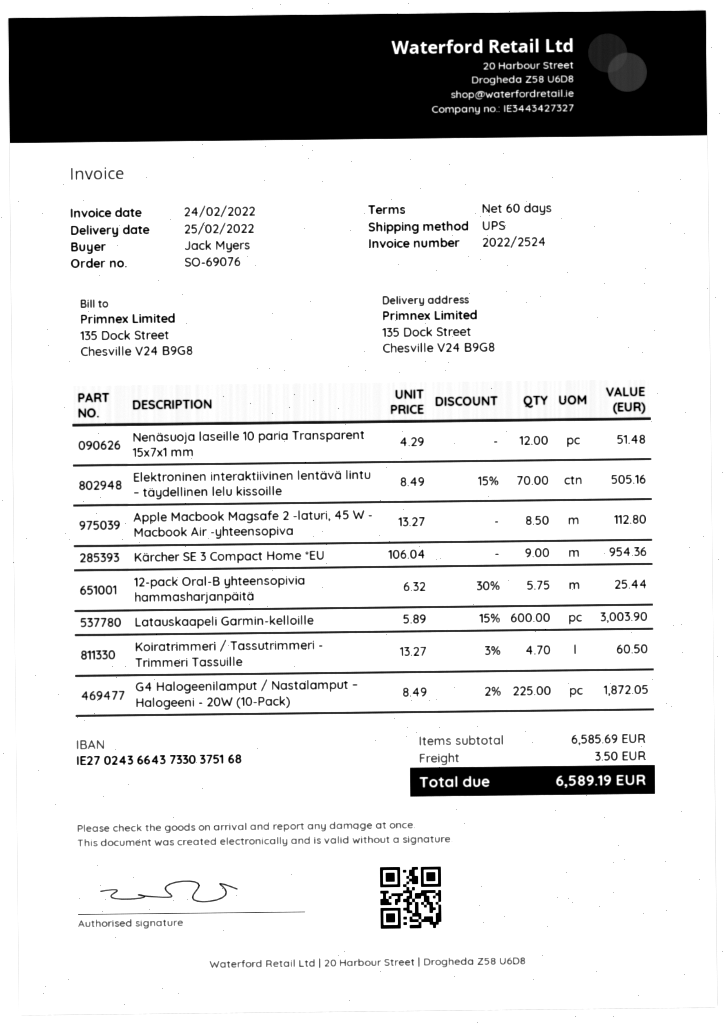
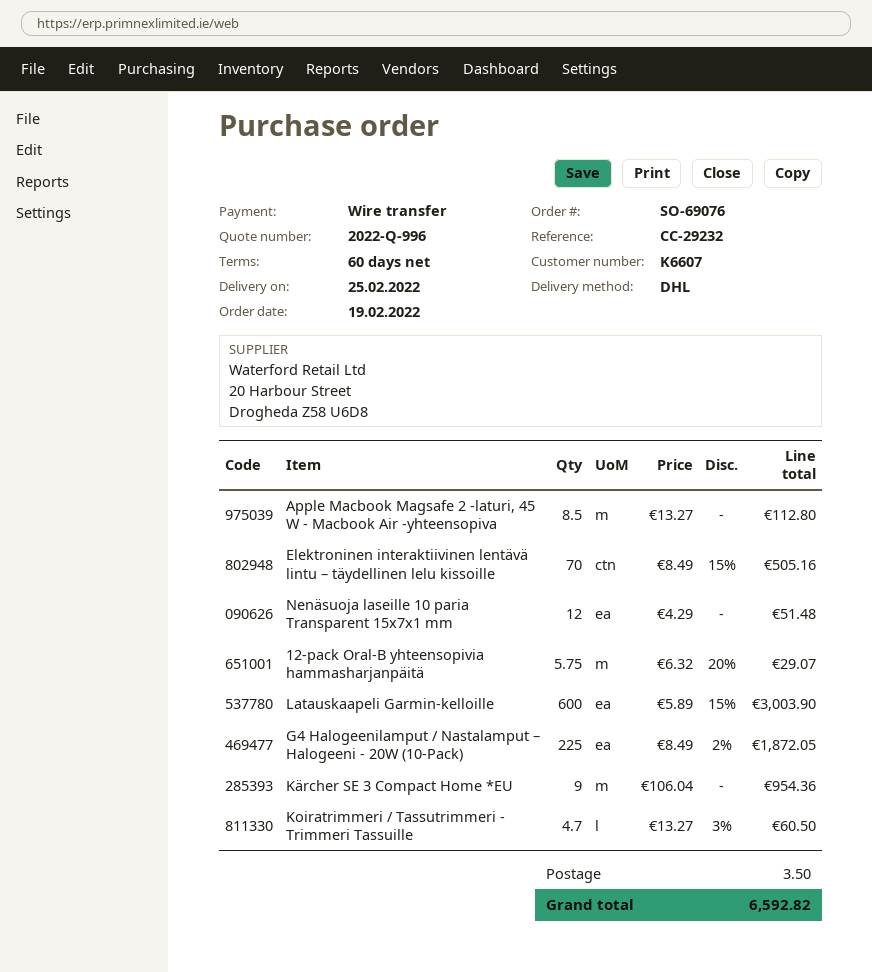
shipping method: UPS -> DHL
12-pack Oral-B yhteensopivia hammasharjanpäitä: 5.75 x 6.32 - 30% = 25.44 -> 5.75 x 6.32 - 20% = 29.07
total: 6589.19 -> 6592.82

